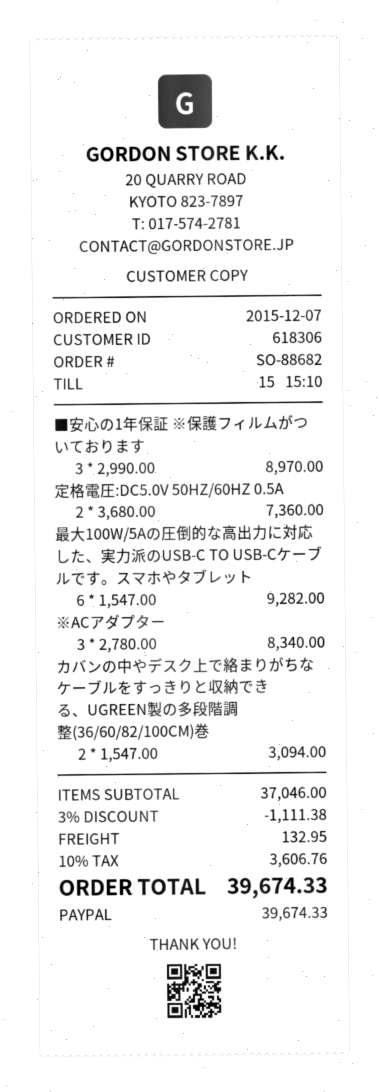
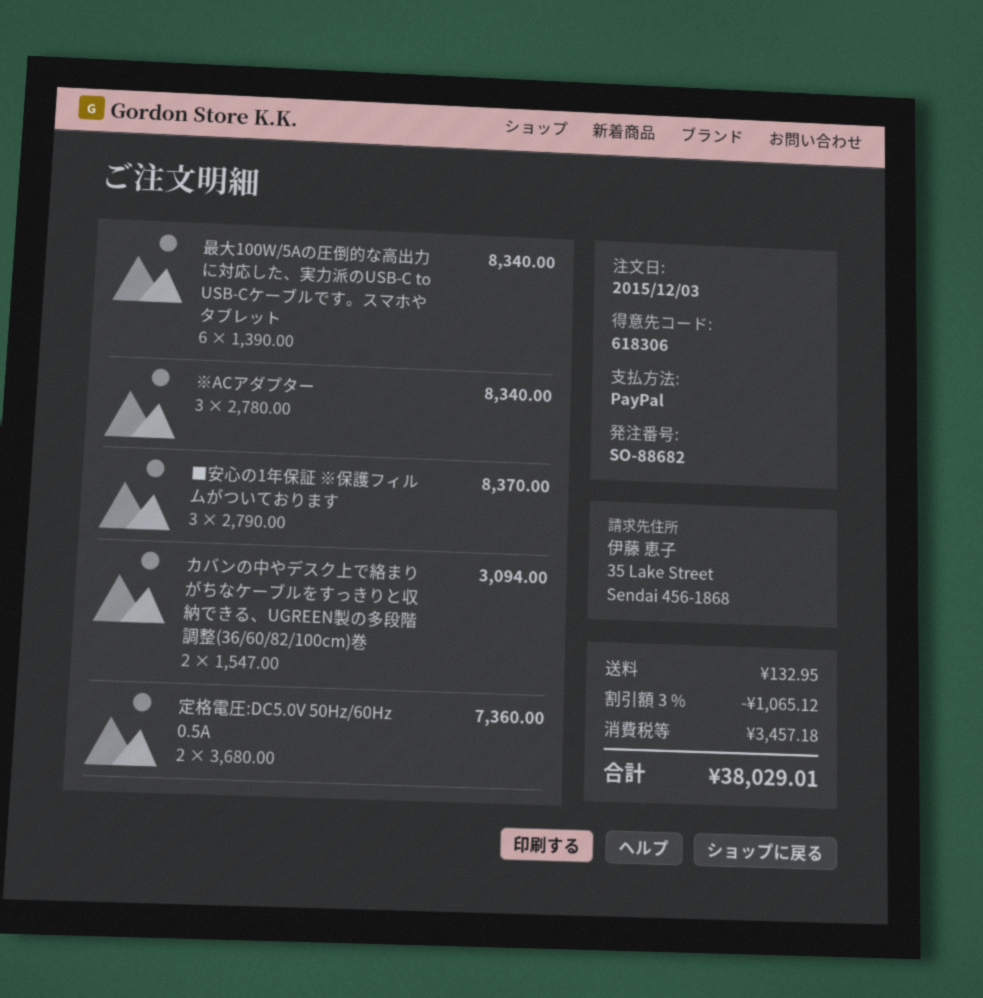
order date: 2015-12-07 -> 2015-12-03
■安心の1年保証 ※保護フィルムがついております: 3 x 2990.00 = 8970.00 -> 3 x 2790.00 = 8370.00
最大100W/5Aの圧倒的な高出力に対応した、実力派のUSB-C TO USB-Cケーブルです。スマホやタブレット: 6 x 1547.00 = 9282.00 -> 6 x 1390.00 = 8340.00
discount: 3% = 1111.38 -> 3% = 1065.12
tax: 3606.76 -> 3457.18
total: 39674.33 -> 38029.01

